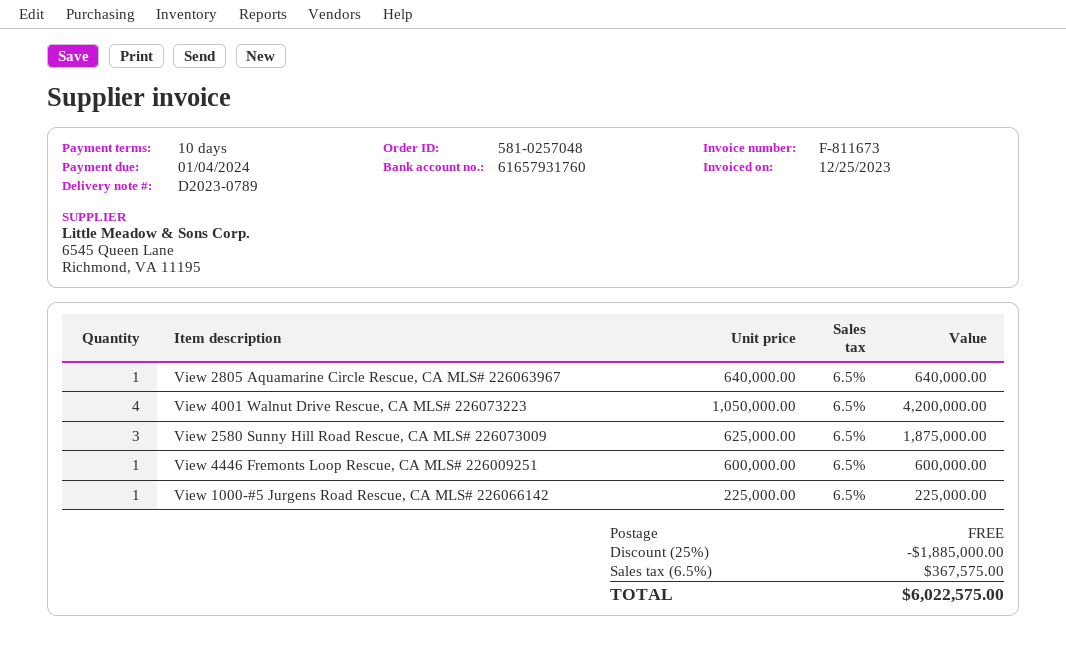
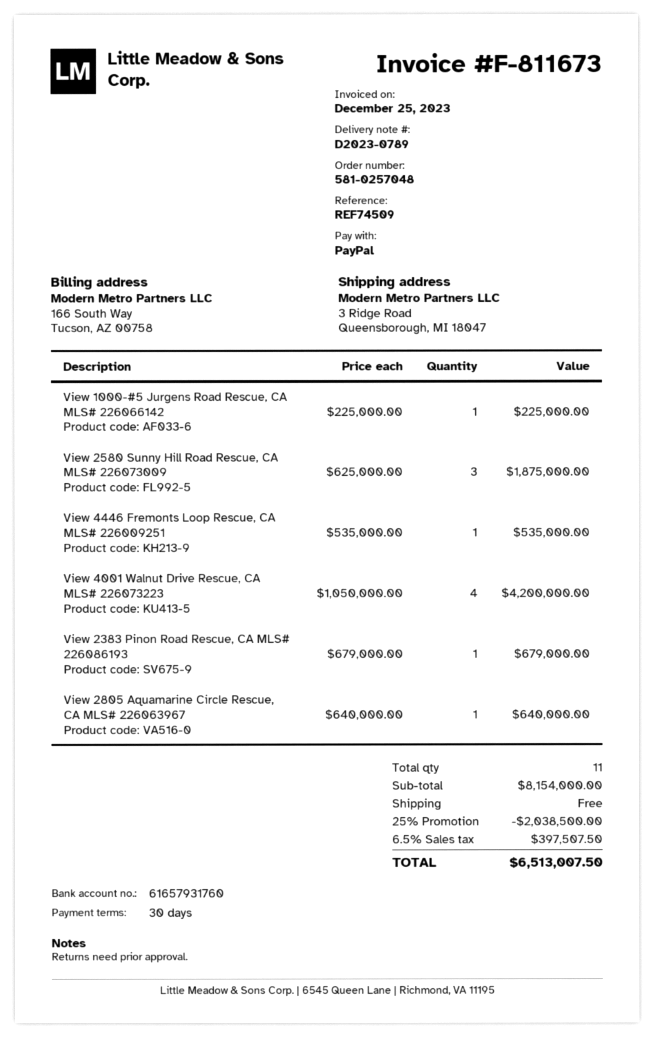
payment terms: 10 days -> 30 days
View 4446 Fremonts Loop Rescue, CA MLS# 226009251: 1 x 600000.00 = 600000.00 -> 1 x 535000.00 = 535000.00
View 2383 Pinon Road Rescue, CA MLS# 226086193: none -> 1 x 679000.00 = 679000.00
discount: 25% = 1885000.00 -> 25% = 2038500.00
tax: 6.5% = 367575.00 -> 6.5% = 397507.50
total: 6022575.00 -> 6513007.50

